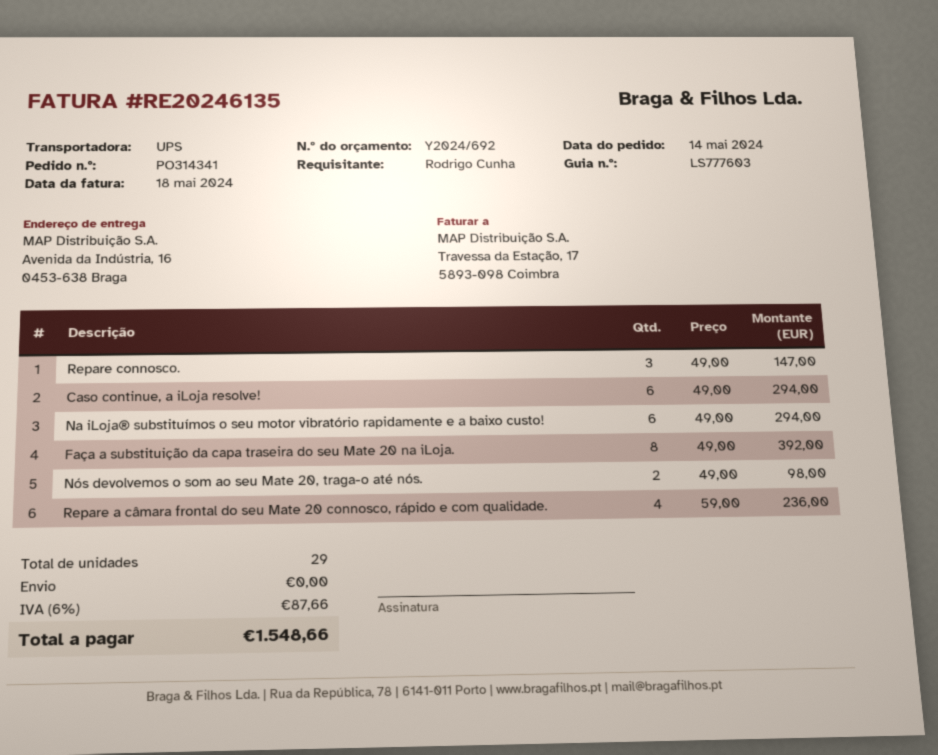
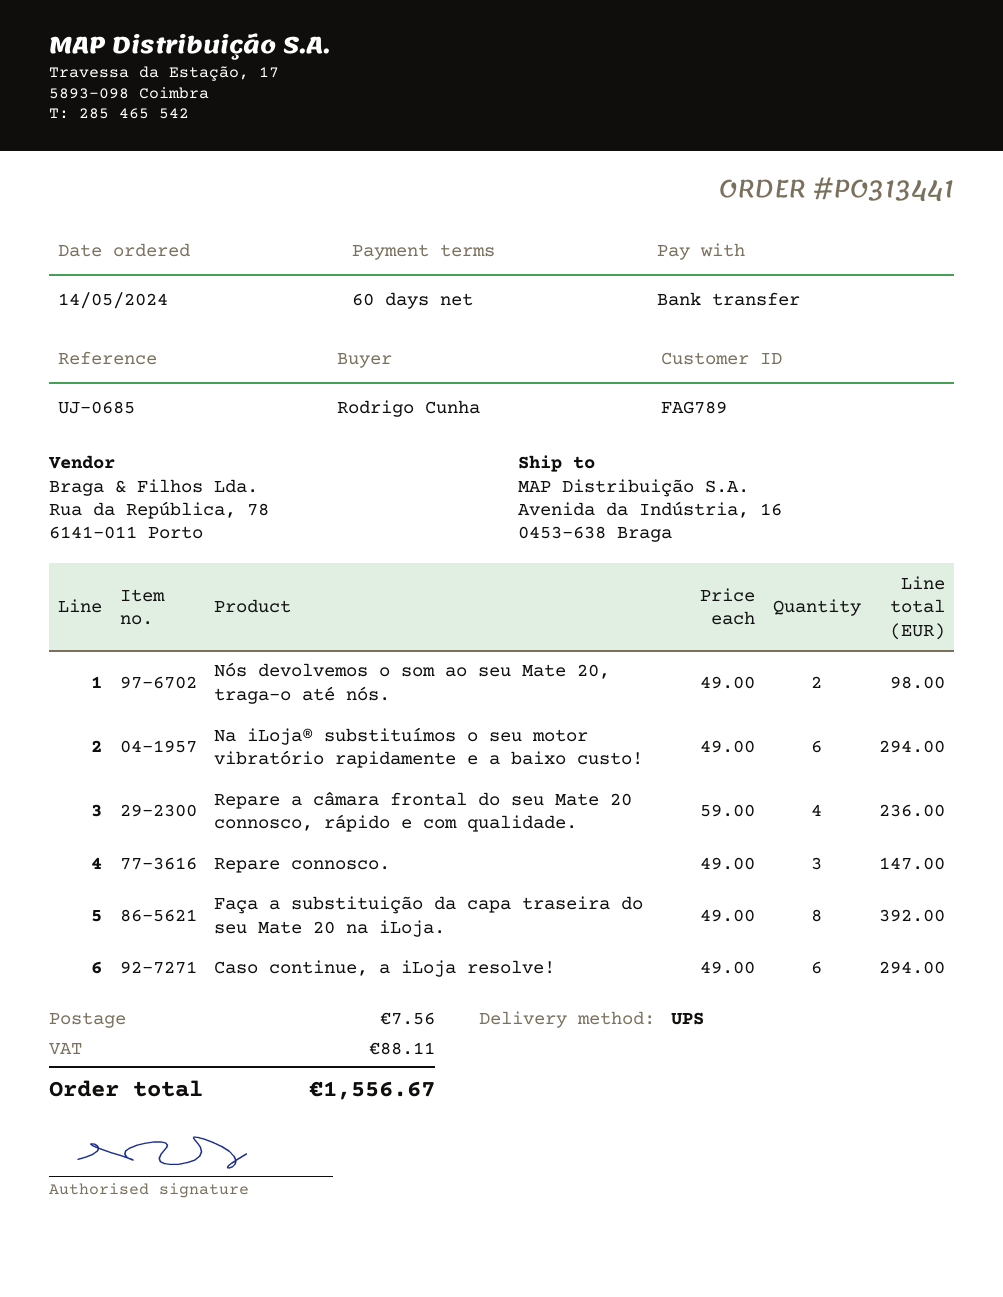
order number: PO314341 -> PO313441
shipping: 0.00 -> 7.56
tax: 87.66 -> 88.11
total: 1548.66 -> 1556.67

